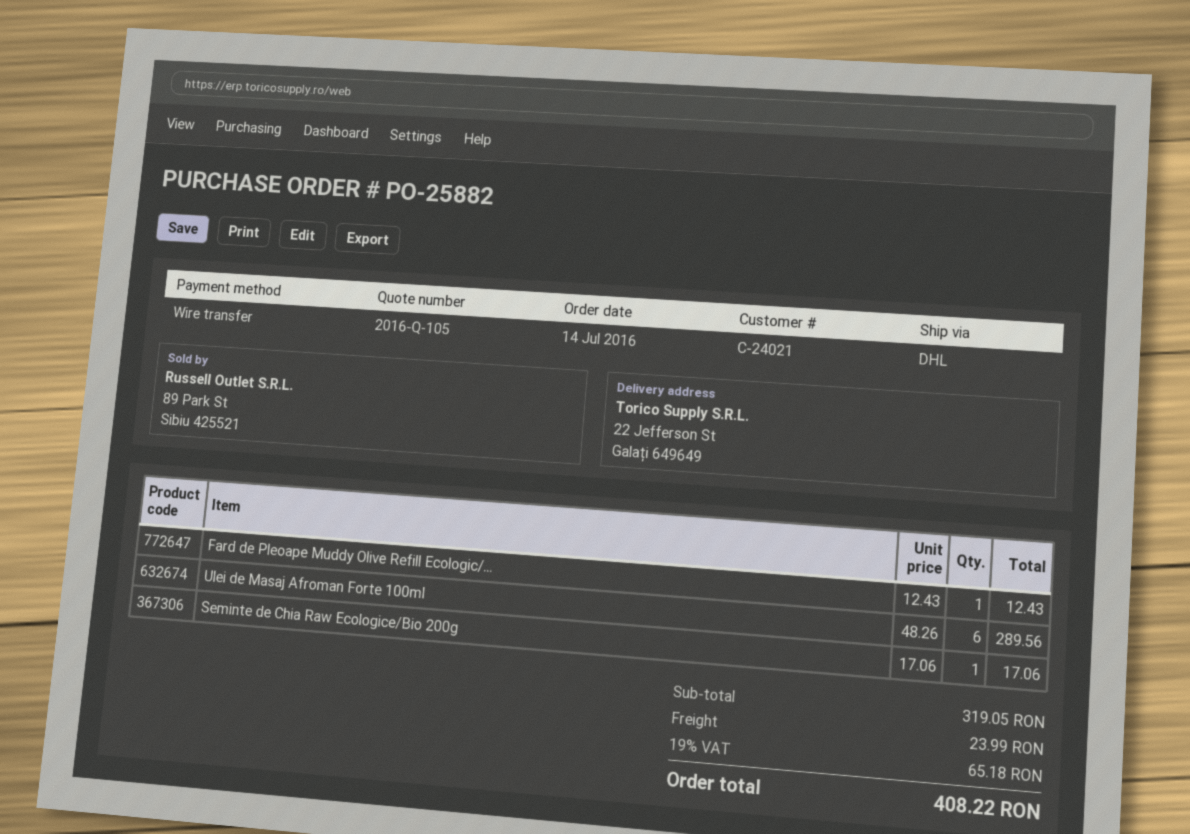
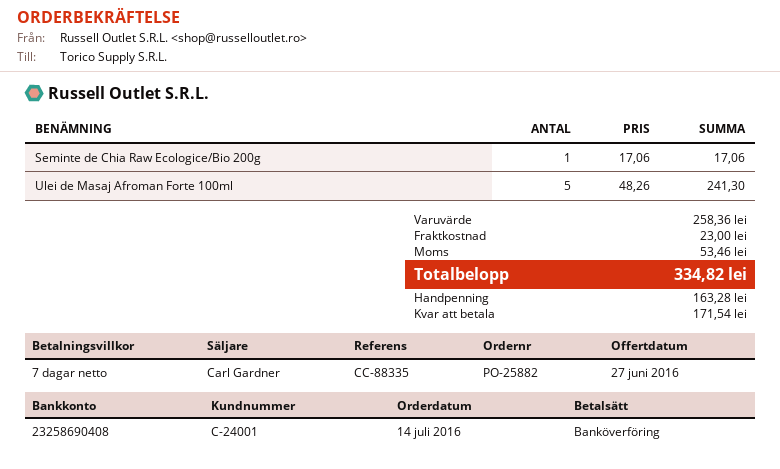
customer number: C-24021 -> C-24001
Fard de Pleoape Muddy Olive Refill Ecologic/...: 1 x 12.43 = 12.43 -> none
Ulei de Masaj Afroman Forte 100ml: 6 x 48.26 = 289.56 -> 5 x 48.26 = 241.30
subtotal: 319.05 -> 258.36
shipping: 23.99 -> 23.00
tax: 65.18 -> 53.46
total: 408.22 -> 334.82

